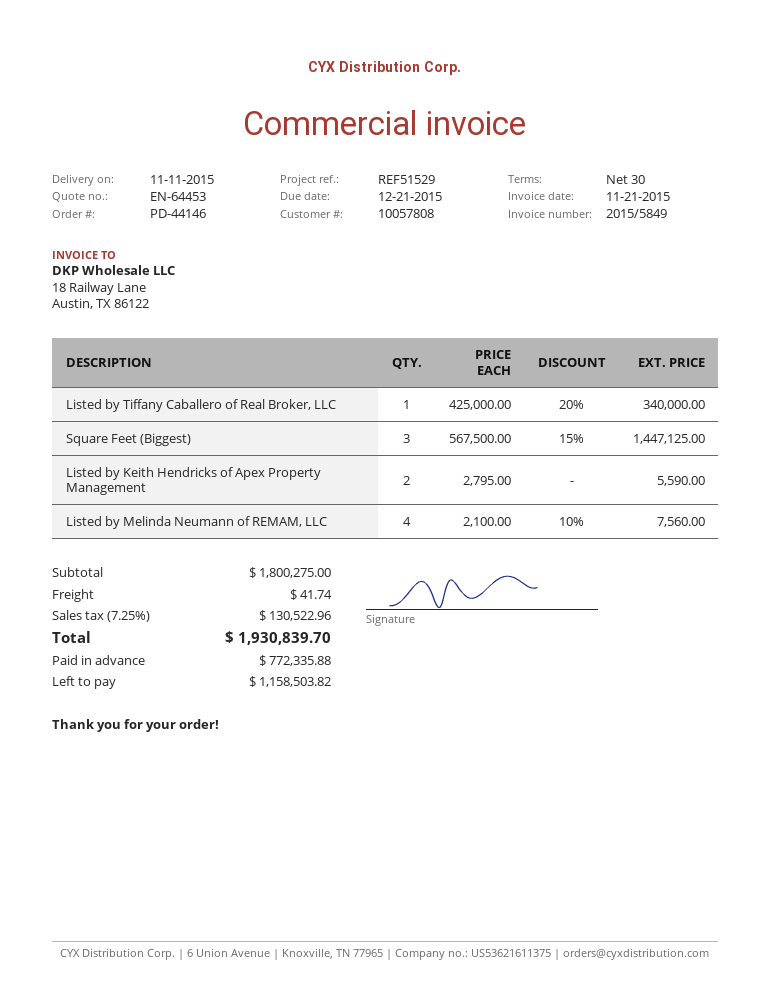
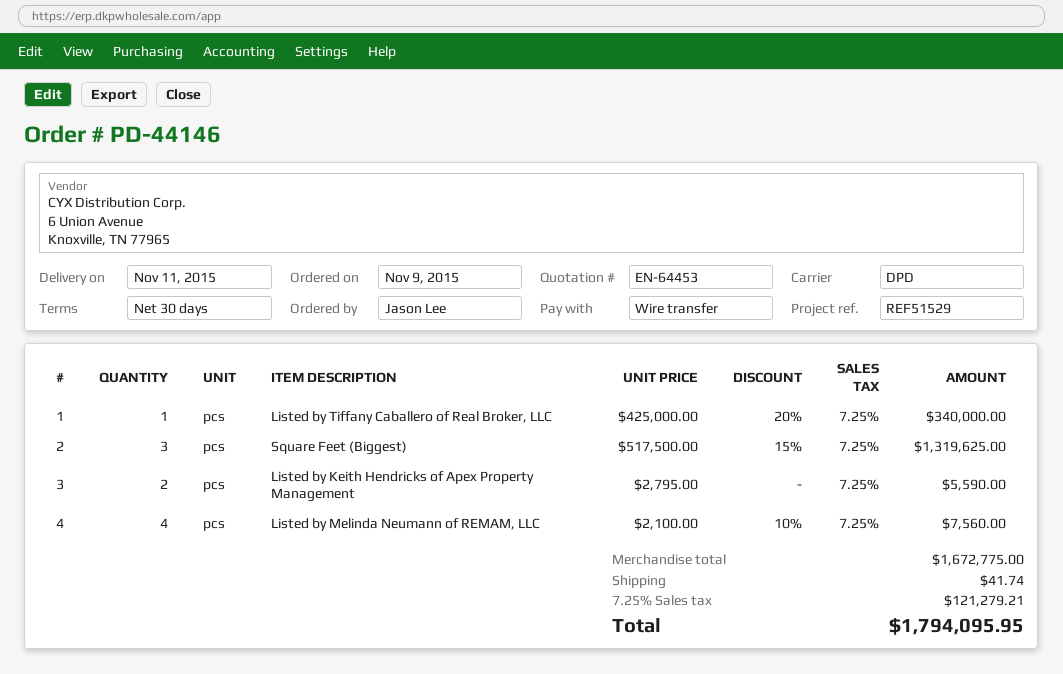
Square Feet (Biggest): 3 x 567500.00 - 15% = 1447125.00 -> 3 x 517500.00 - 15% = 1319625.00
subtotal: 1800275.00 -> 1672775.00
tax: 7.25% = 130522.96 -> 7.25% = 121279.21
total: 1930839.70 -> 1794095.95

